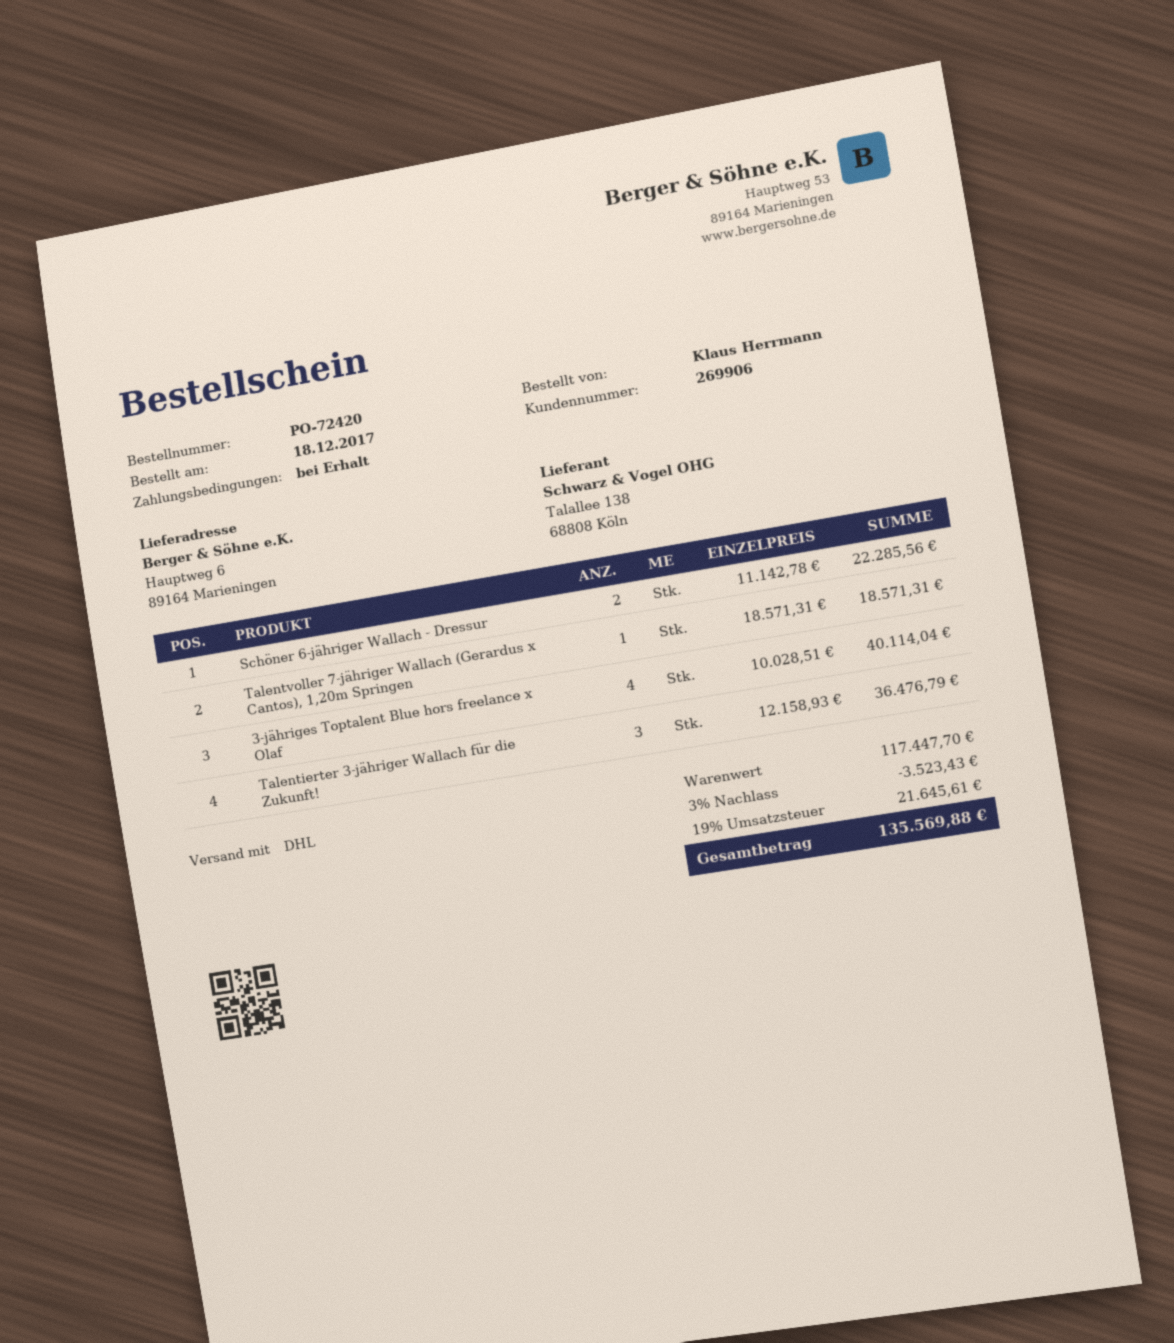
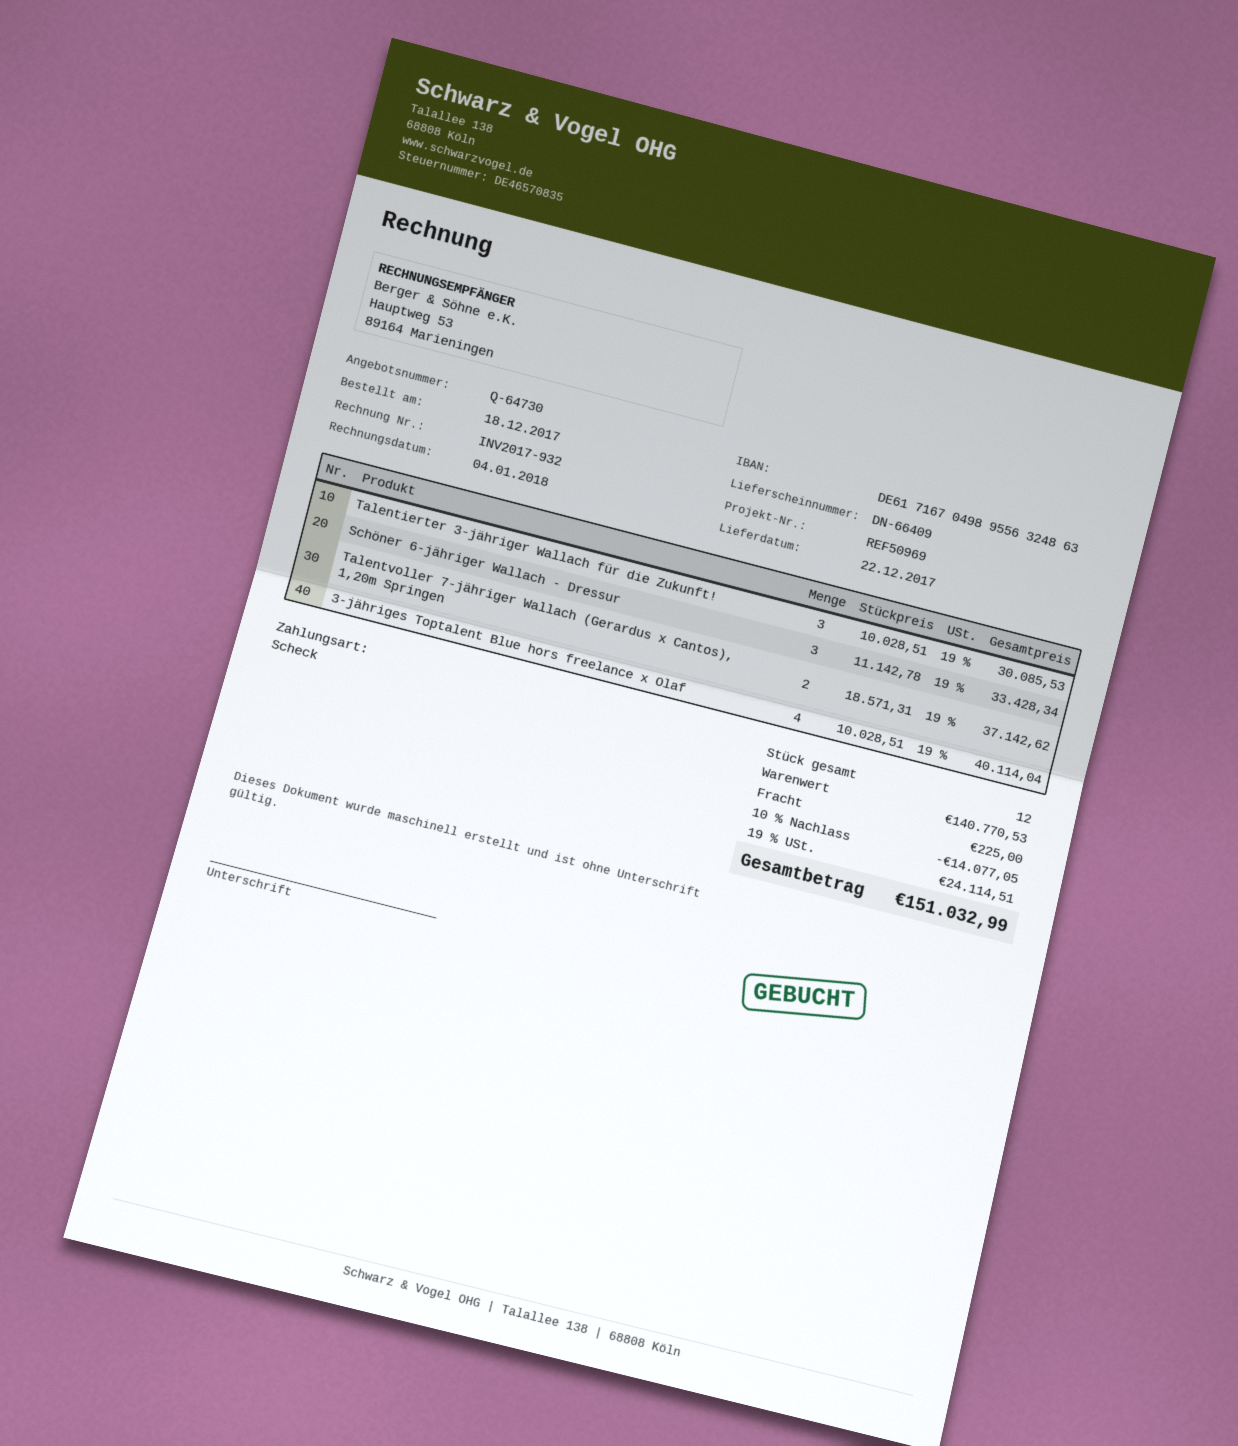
Schöner 6-jähriger Wallach - Dressur: 2 x 11142.78 = 22285.56 -> 3 x 11142.78 = 33428.34
Talentvoller 7-jähriger Wallach (Gerardus x Cantos), 1,20m Springen: 1 x 18571.31 = 18571.31 -> 2 x 18571.31 = 37142.62
Talentierter 3-jähriger Wallach für die Zukunft!: 3 x 12158.93 = 36476.79 -> 3 x 10028.51 = 30085.53
subtotal: 117447.70 -> 140770.53
discount: 3% = 3523.43 -> 10% = 14077.05
shipping: none -> 225.00
tax: 19% = 21645.61 -> 19% = 24114.51
total: 135569.88 -> 151032.99

